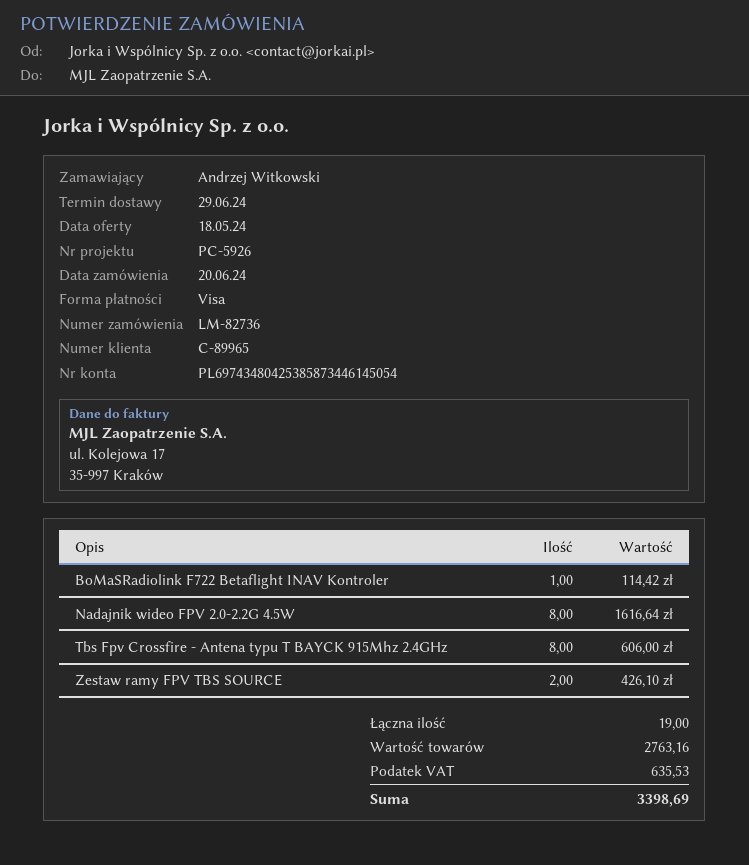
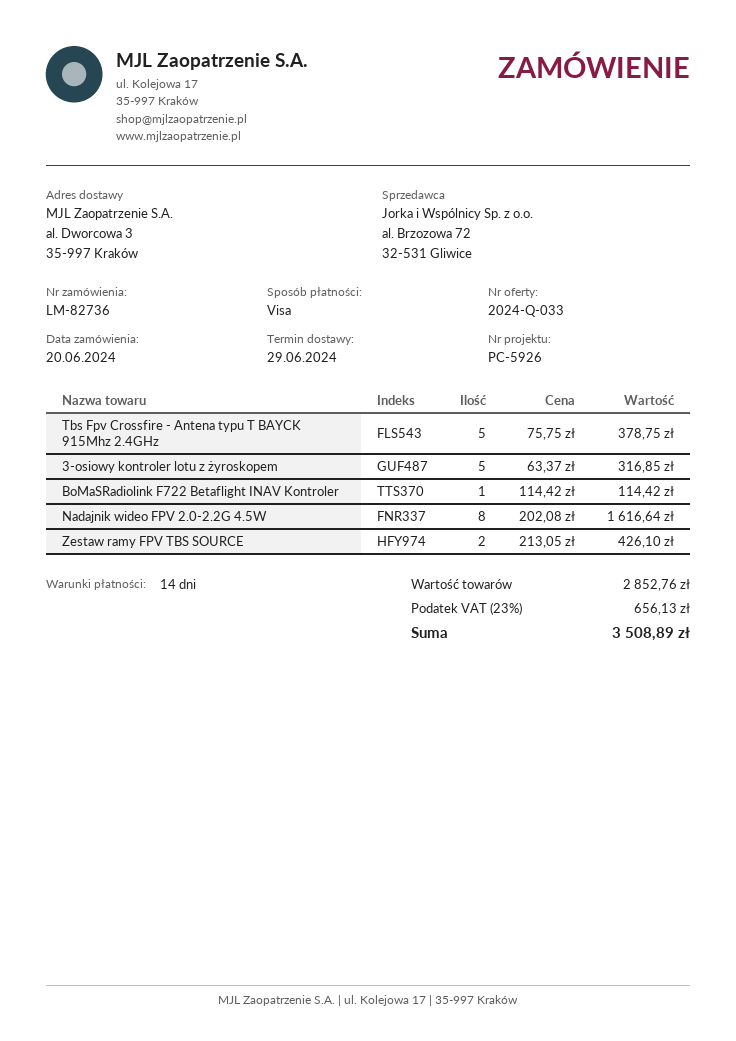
Tbs Fpv Crossfire - Antena typu T BAYCK 915Mhz 2.4GHz: 8 for 606.00 -> 5 for 378.75
3-osiowy kontroler lotu z żyroskopem: none -> 5 for 316.85
subtotal: 2763.16 -> 2852.76
tax: 635.53 -> 656.13
total: 3398.69 -> 3508.89

